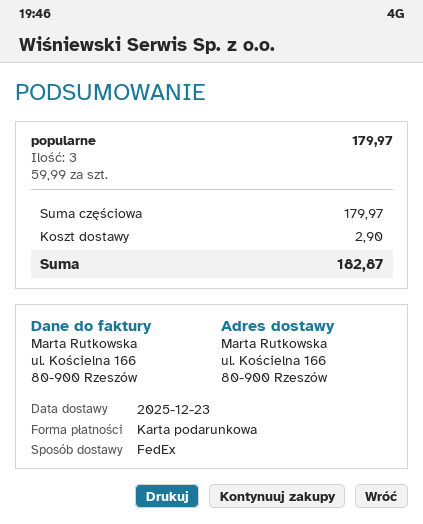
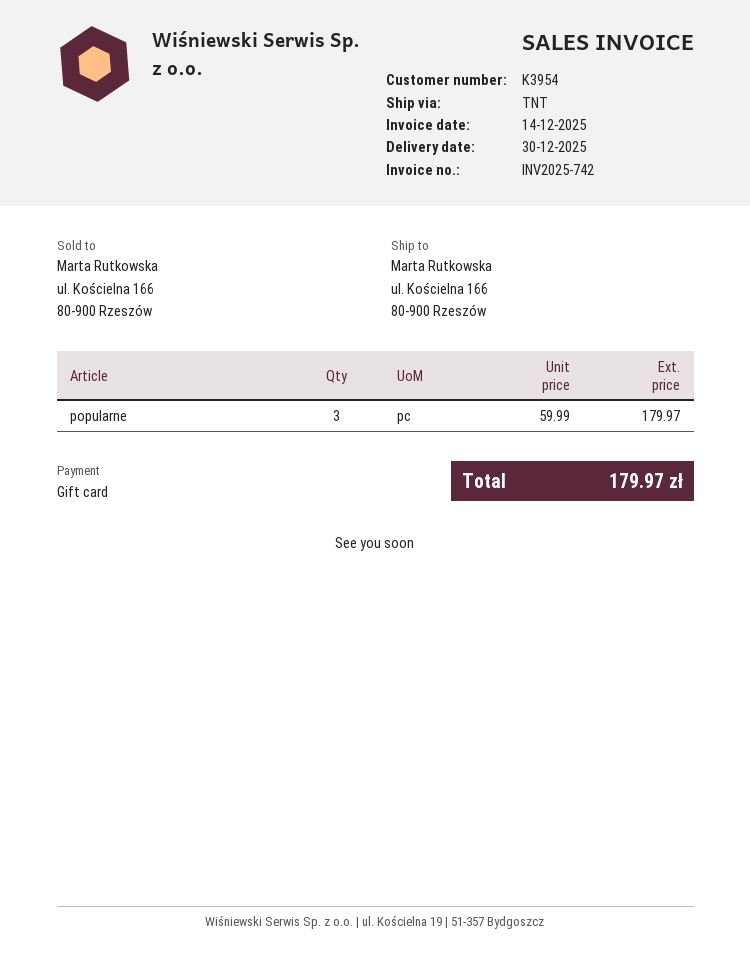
delivery date: 2025-12-23 -> 2025-12-30
shipping method: FedEx -> TNT
shipping: 2.90 -> none
total: 182.87 -> 179.97

